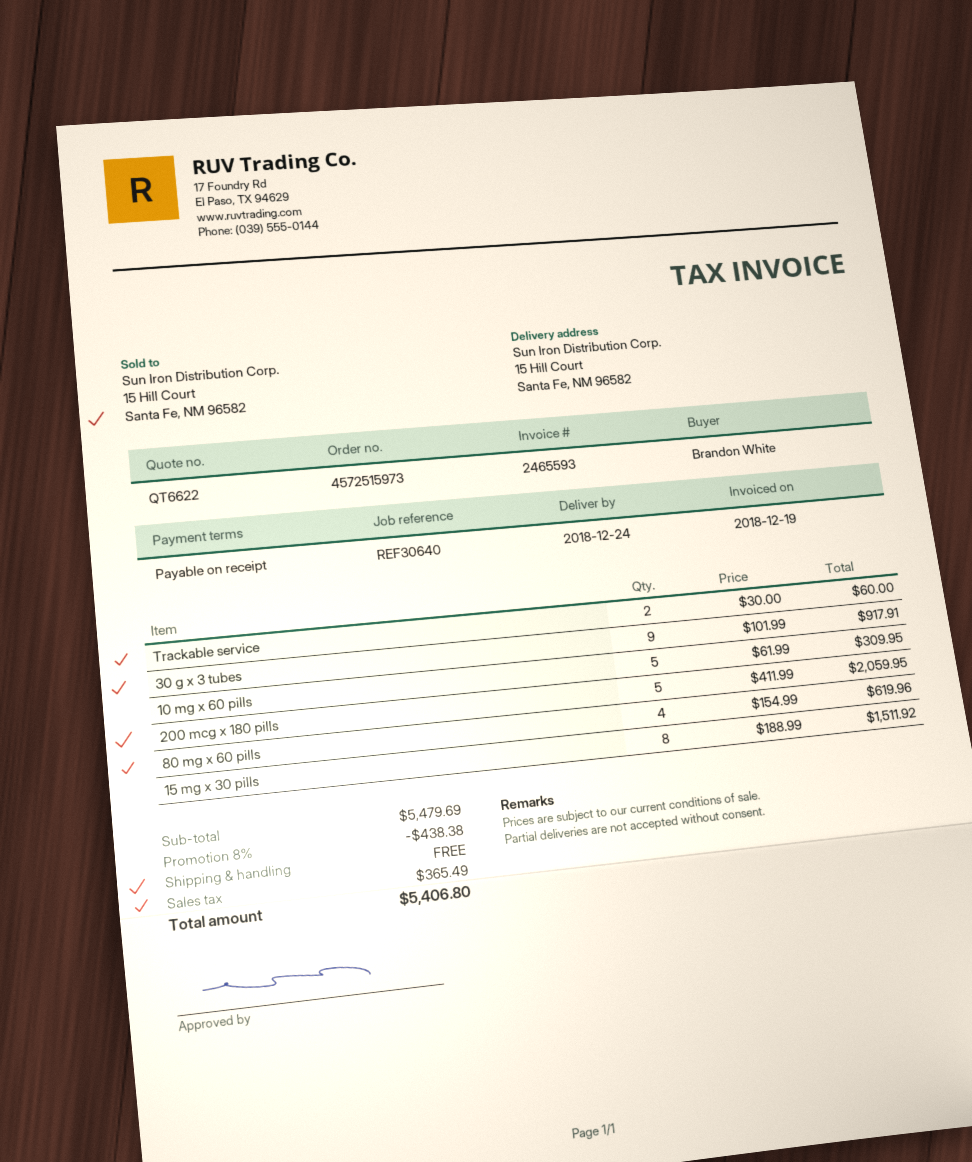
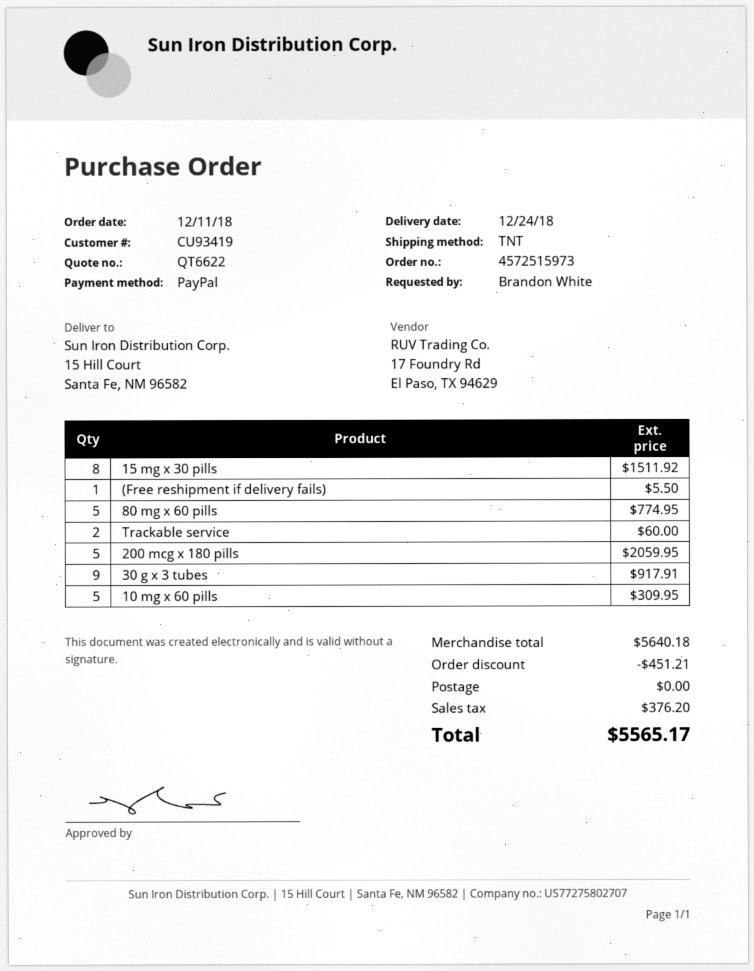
80 mg x 60 pills: 4 for 619.96 -> 5 for 774.95
(Free reshipment if delivery fails): none -> 1 for 5.50
subtotal: 5479.69 -> 5640.18
discount: 438.38 -> 451.21
tax: 365.49 -> 376.20
total: 5406.80 -> 5565.17

